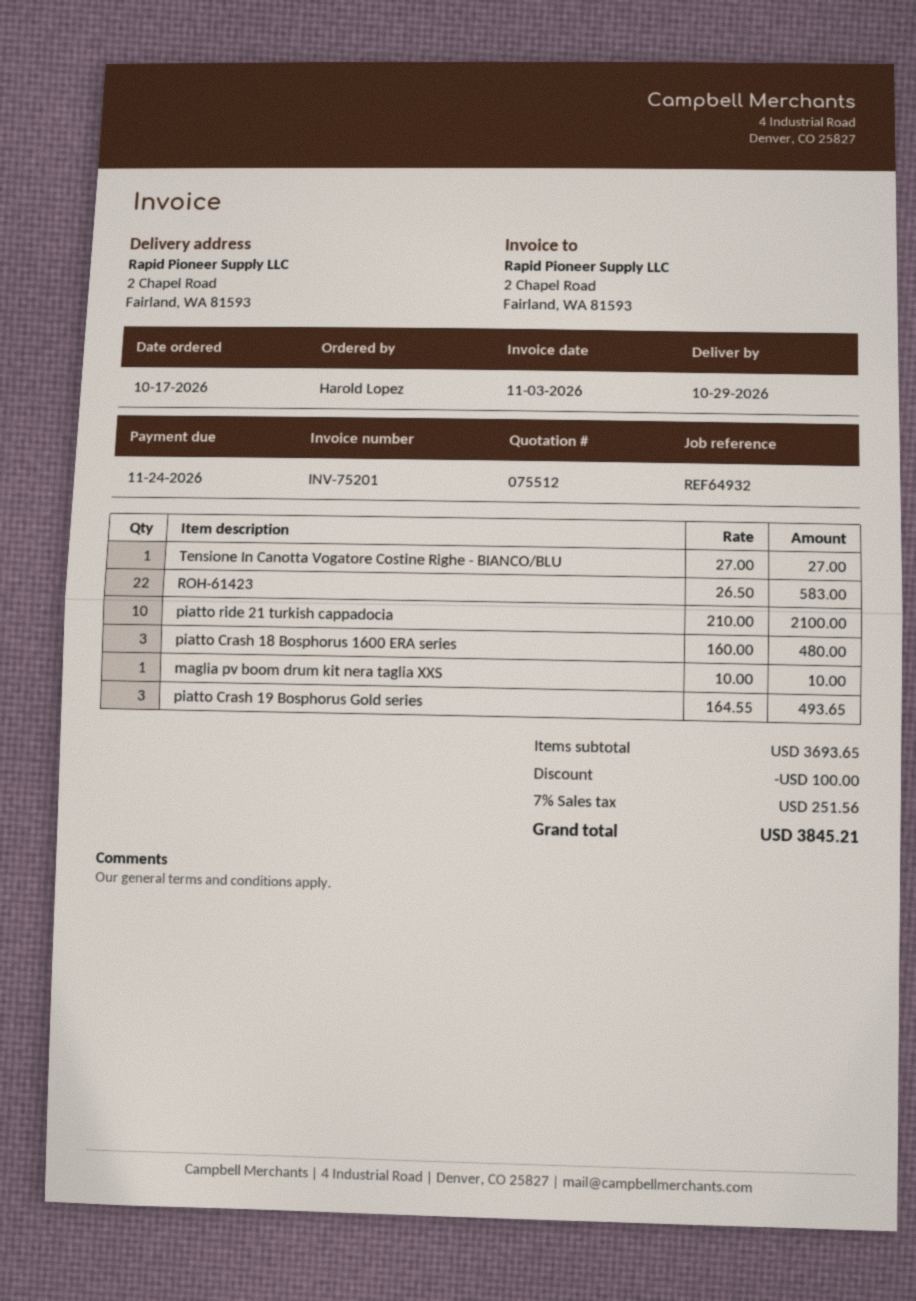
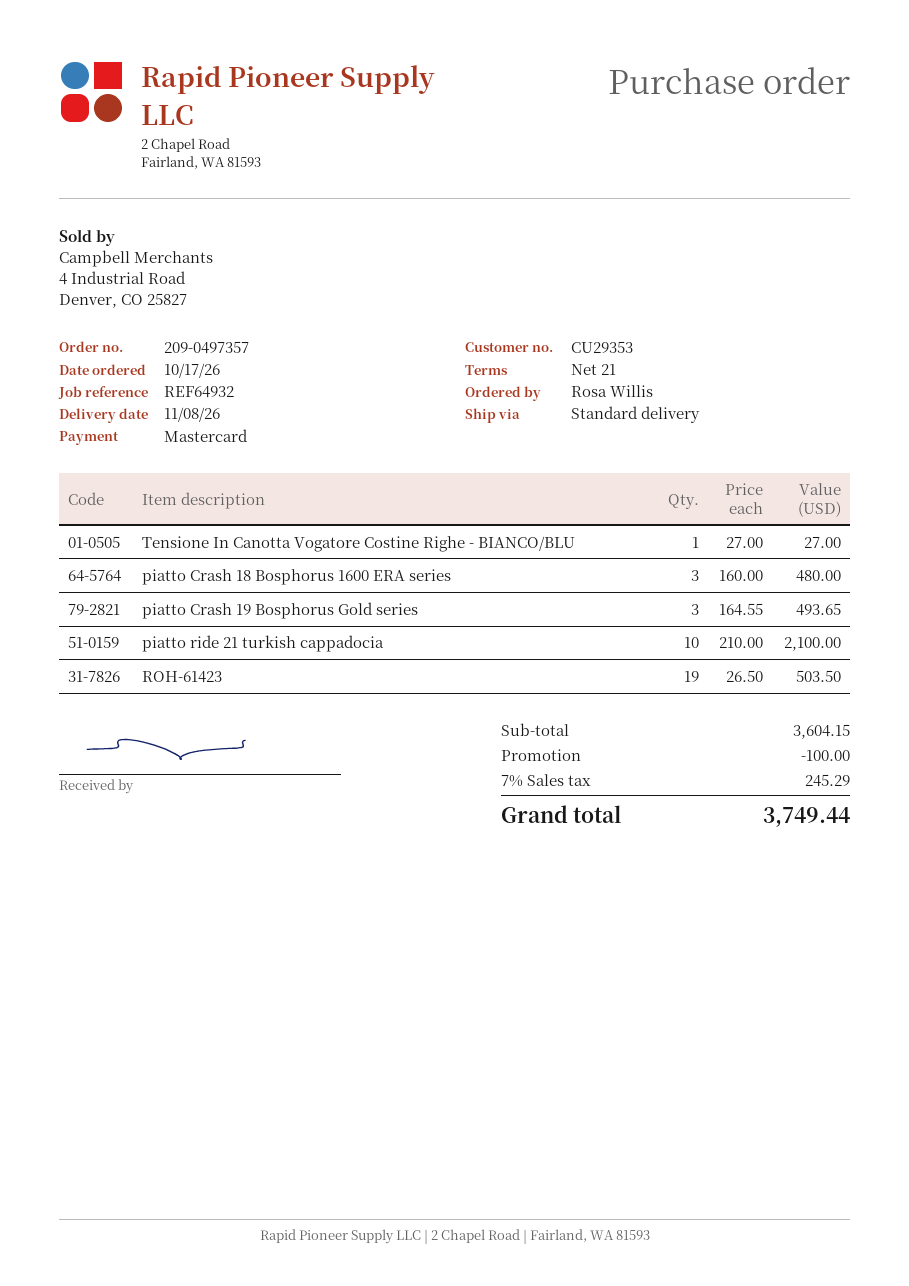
delivery date: 2026-10-29 -> 2026-11-08
ordered by: Harold Lopez -> Rosa Willis
ROH-61423: 22 x 26.50 = 583.00 -> 19 x 26.50 = 503.50
maglia pv boom drum kit nera taglia XXS: 1 x 10.00 = 10.00 -> none
subtotal: 3693.65 -> 3604.15
tax: 7% = 251.56 -> 7% = 245.29
total: 3845.21 -> 3749.44

